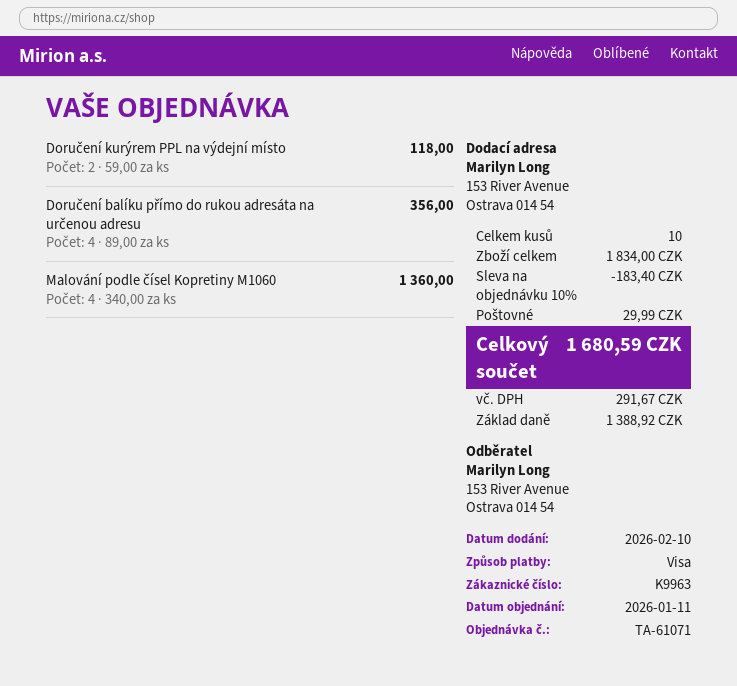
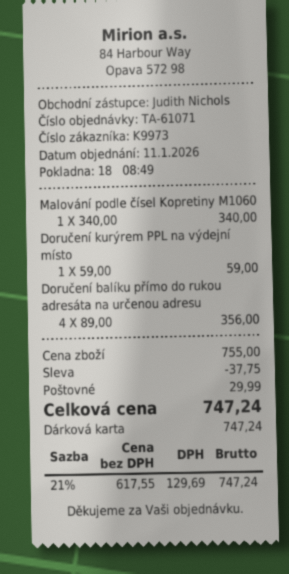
customer number: K9963 -> K9973
payment method: Visa -> gift card
Doručení kurýrem PPL na výdejní místo: 2 x 59.00 = 118.00 -> 1 x 59.00 = 59.00
Malování podle čísel Kopretiny M1060: 4 x 340.00 = 1360.00 -> 1 x 340.00 = 340.00
subtotal: 1834.00 -> 755.00
discount: 183.40 -> 37.75
net: 1388.92 -> 617.55
tax: 291.67 -> 129.69
total: 1680.59 -> 747.24

